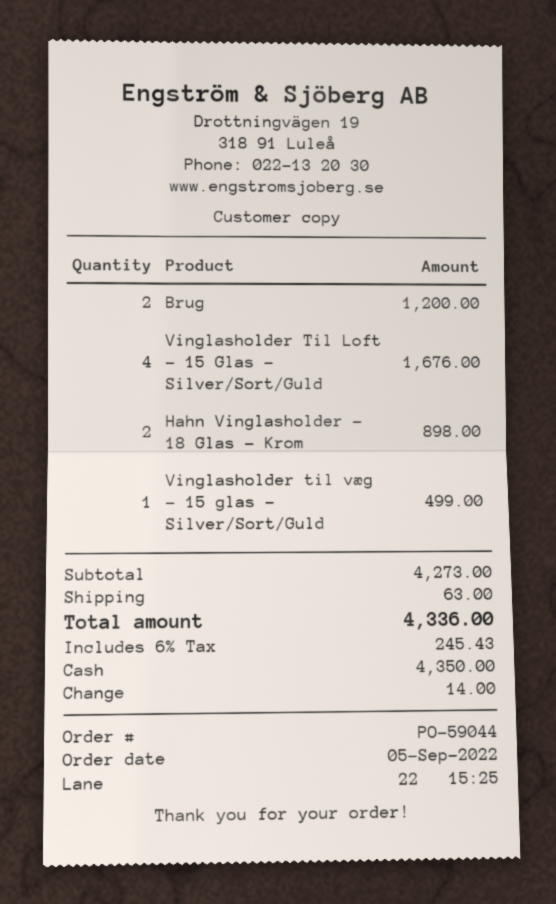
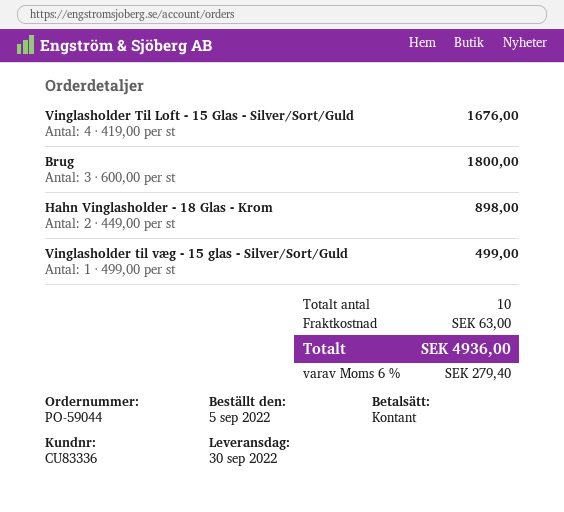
Brug: 2 for 1200.00 -> 3 for 1800.00
tax: 6% = 245.43 -> 6% = 279.40
total: 4336.00 -> 4936.00

